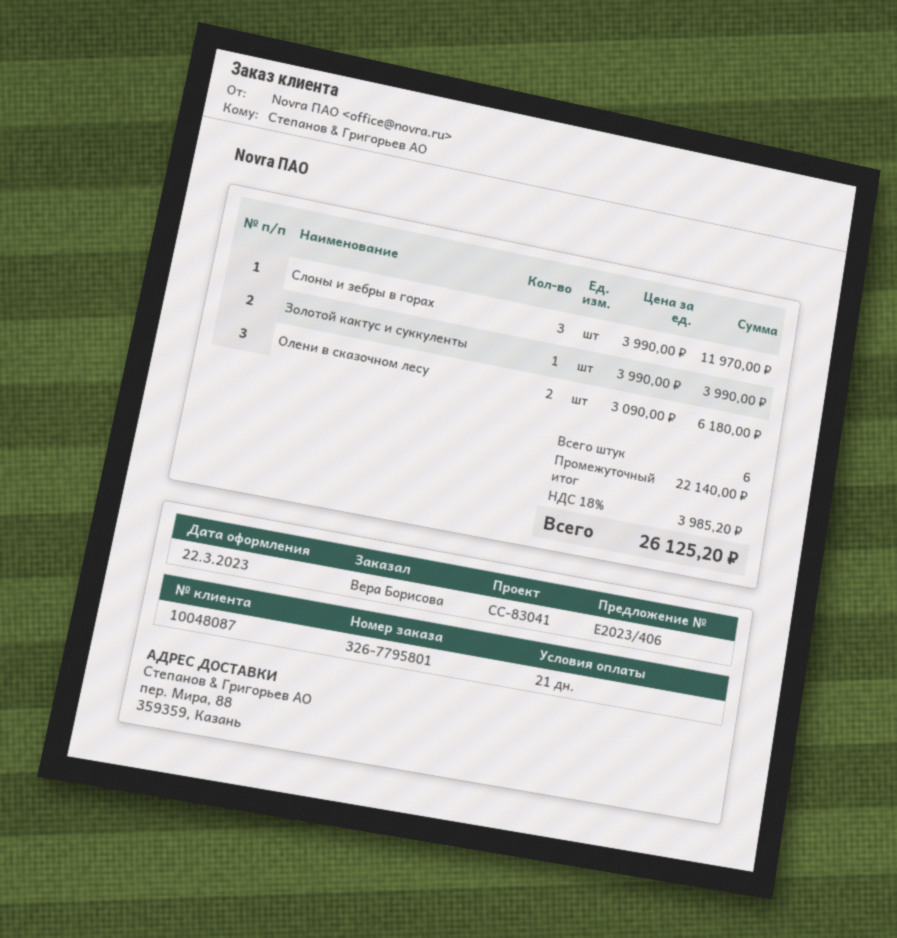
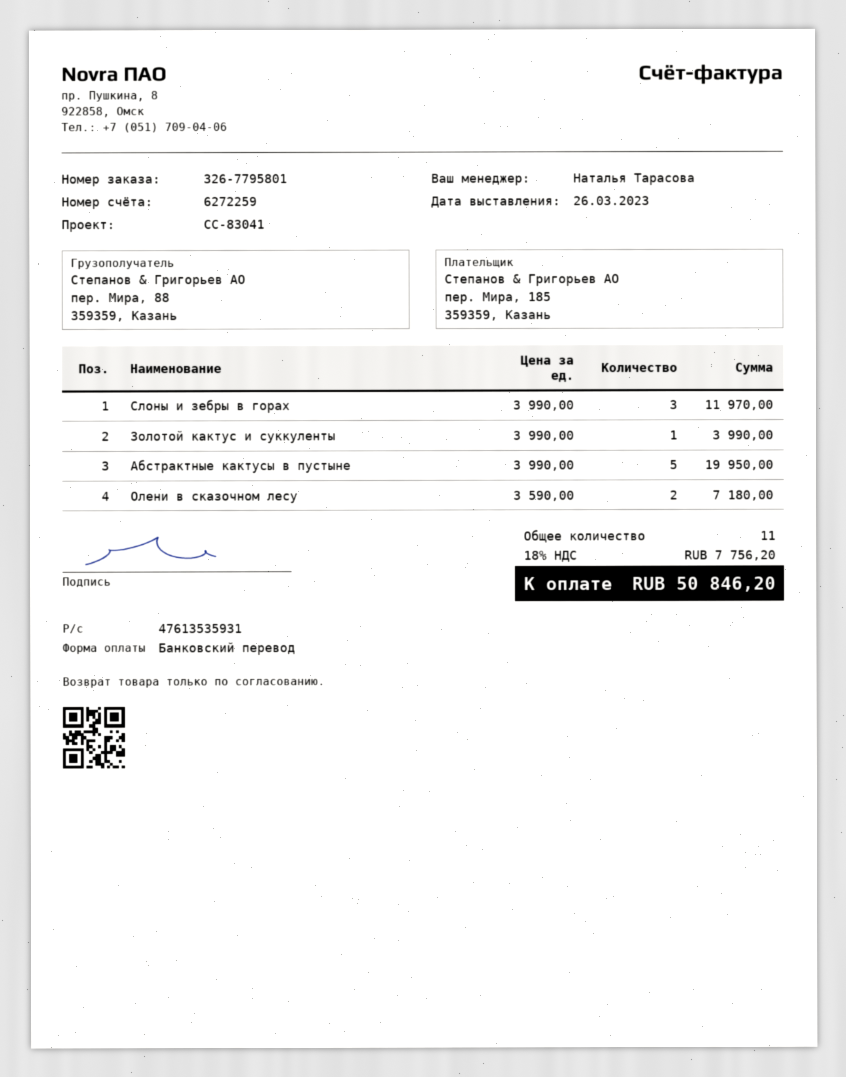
Олени в сказочном лесу: 2 x 3090.00 = 6180.00 -> 2 x 3590.00 = 7180.00
Абстрактные кактусы в пустыне: none -> 5 x 3990.00 = 19950.00
total quantity: 6 -> 11
tax: 18% = 3985.20 -> 18% = 7756.20
total: 26125.20 -> 50846.20

